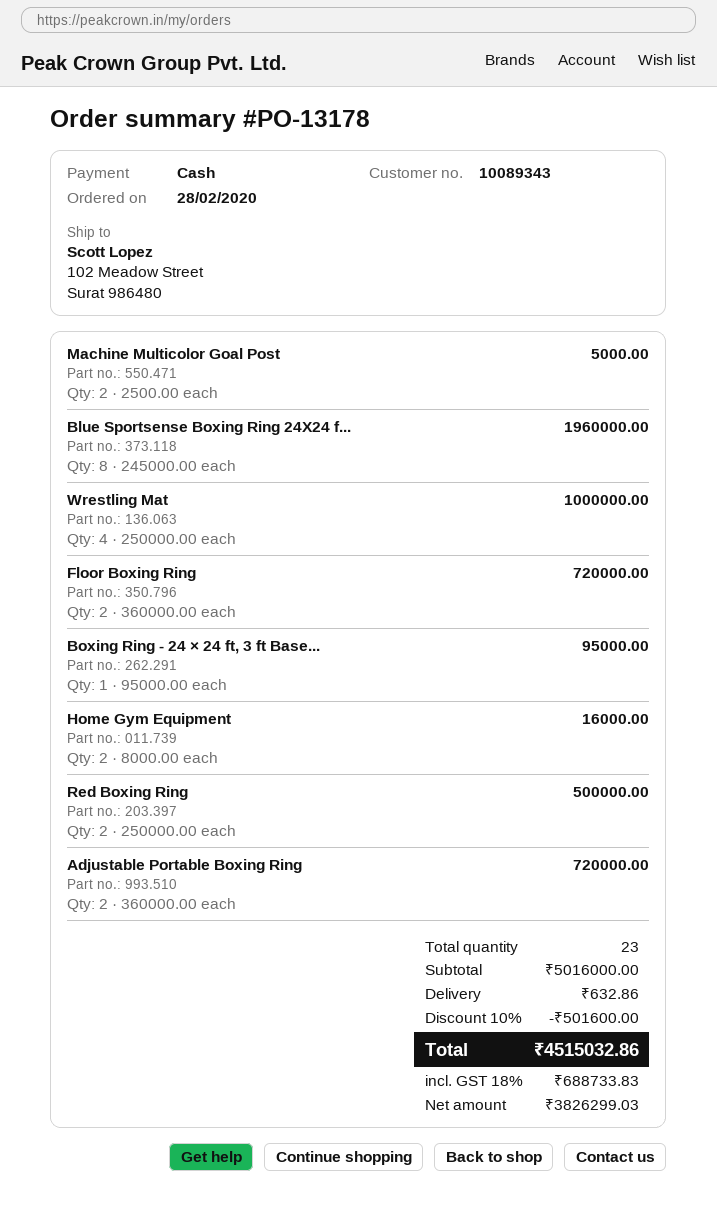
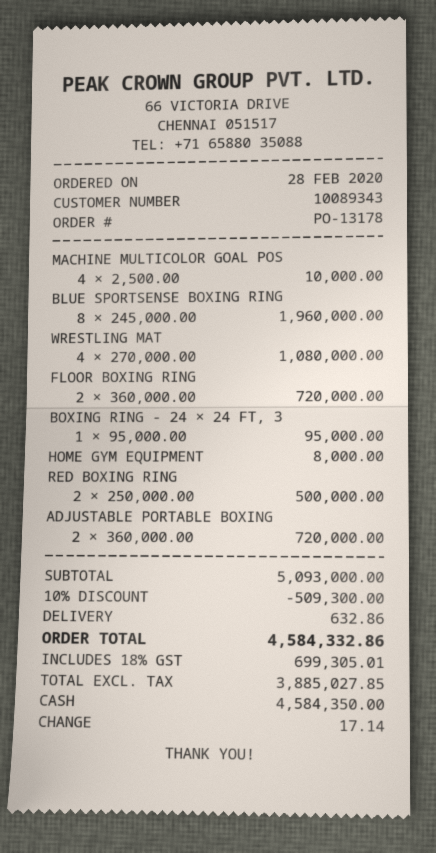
Machine Multicolor Goal Post: 2 x 2500.00 = 5000.00 -> 4 x 2500.00 = 10000.00
Wrestling Mat: 4 x 250000.00 = 1000000.00 -> 4 x 270000.00 = 1080000.00
Home Gym Equipment: 2 x 8000.00 = 16000.00 -> 1 x 8000.00 = 8000.00
subtotal: 5016000.00 -> 5093000.00
discount: 10% = 501600.00 -> 10% = 509300.00
net: 3826299.03 -> 3885027.85
tax: 18% = 688733.83 -> 18% = 699305.01
total: 4515032.86 -> 4584332.86

